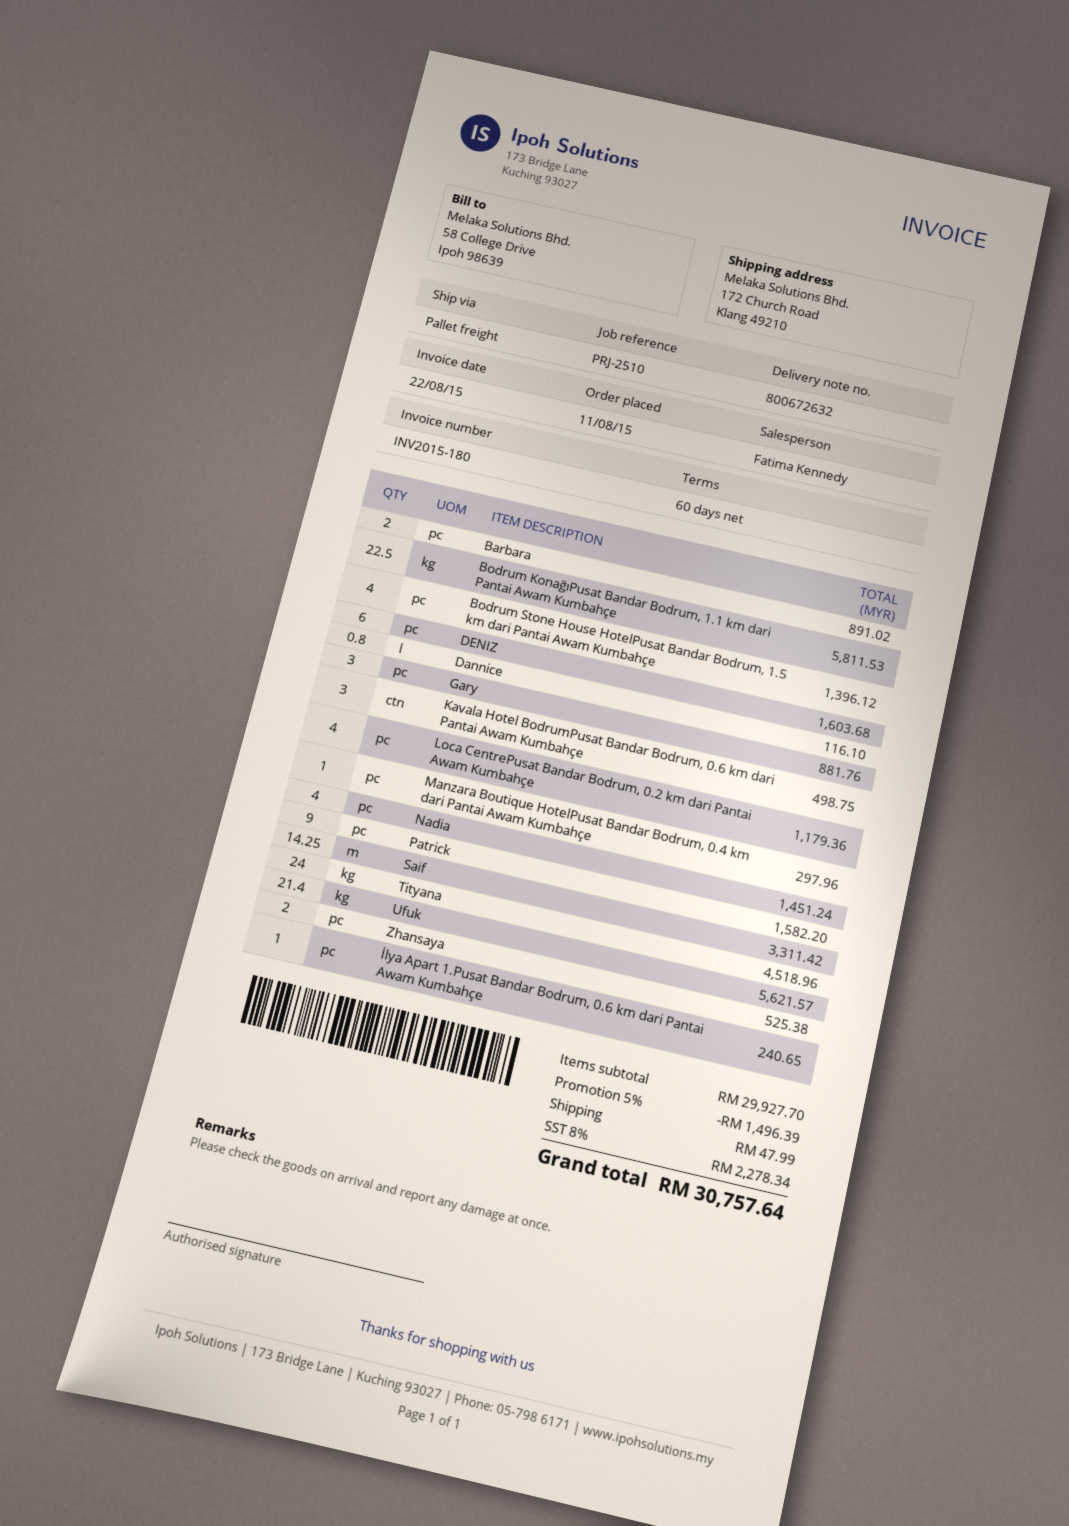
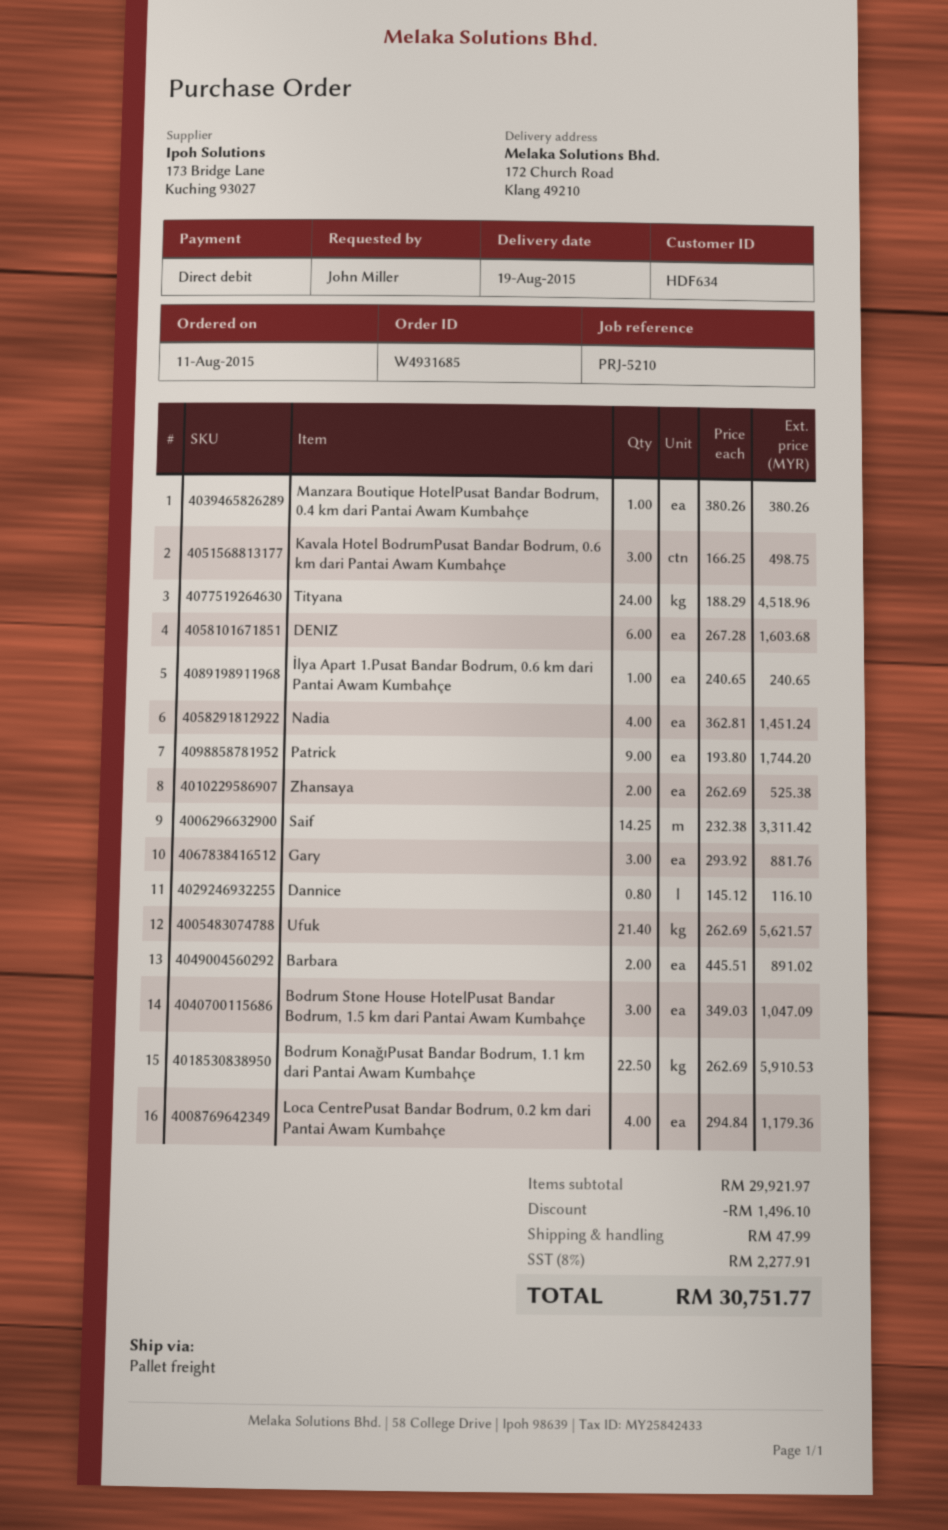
reference: PRJ-2510 -> PRJ-5210
Bodrum KonağıPusat Bandar Bodrum, 1.1 km dari Pantai Awam Kumbahçe: 22.5 for 5811.53 -> 22.5 for 5910.53
Bodrum Stone House HotelPusat Bandar Bodrum, 1.5 km dari Pantai Awam Kumbahçe: 4 for 1396.12 -> 3 for 1047.09
Manzara Boutique HotelPusat Bandar Bodrum, 0.4 km dari Pantai Awam Kumbahçe: 1 for 297.96 -> 1 for 380.26
Patrick: 9 for 1582.20 -> 9 for 1744.20
subtotal: 29927.70 -> 29921.97
discount: 1496.39 -> 1496.10
tax: 8% = 2278.34 -> 8% = 2277.91
total: 30757.64 -> 30751.77

